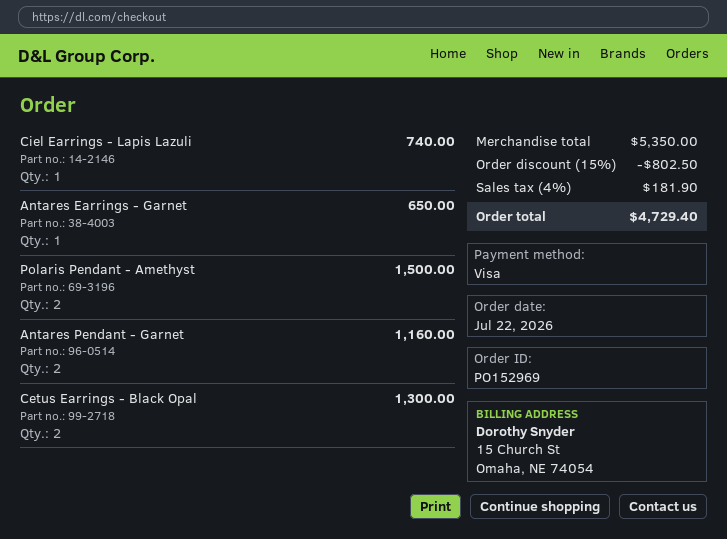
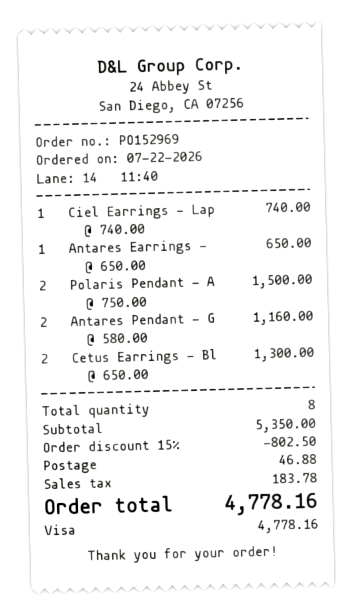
shipping: none -> 46.88
tax: 181.90 -> 183.78
total: 4729.40 -> 4778.16

